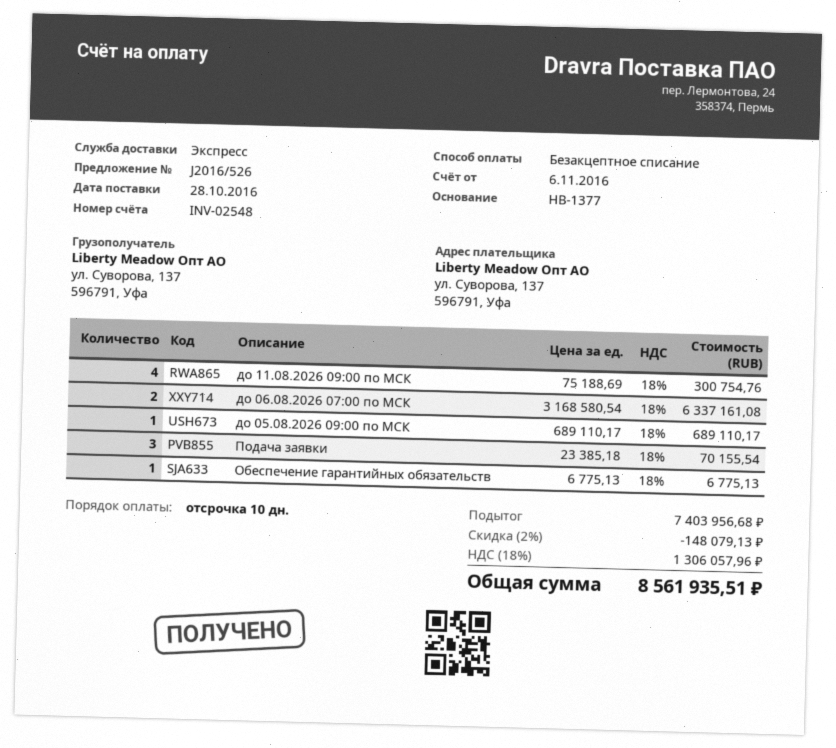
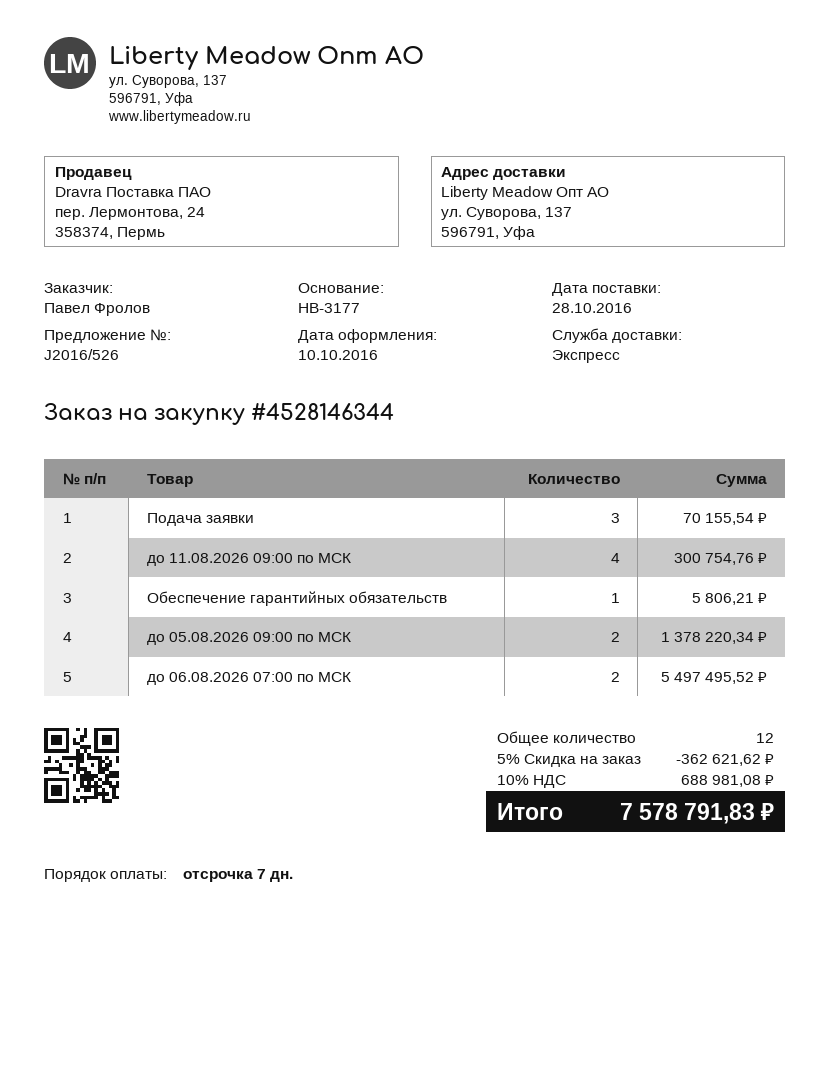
payment terms: 10 days -> 7 days
reference: HB-1377 -> HB-3177
до 06.08.2026 07:00 по МСК: 2 for 6337161.08 -> 2 for 5497495.52
до 05.08.2026 09:00 по МСК: 1 for 689110.17 -> 2 for 1378220.34
Обеспечение гарантийных обязательств: 1 for 6775.13 -> 1 for 5806.21
discount: 2% = 148079.13 -> 5% = 362621.62
tax: 18% = 1306057.96 -> 10% = 688981.08
total: 8561935.51 -> 7578791.83

